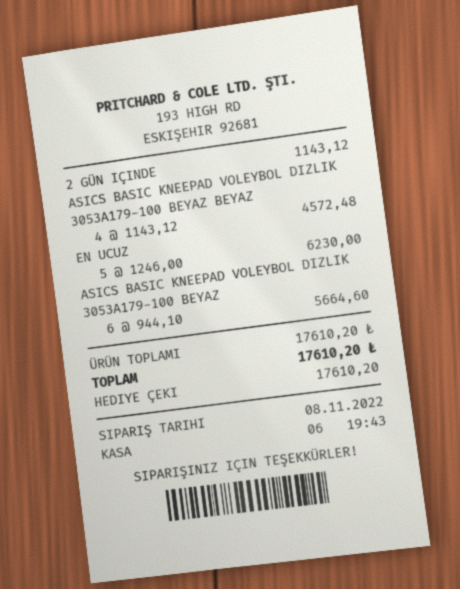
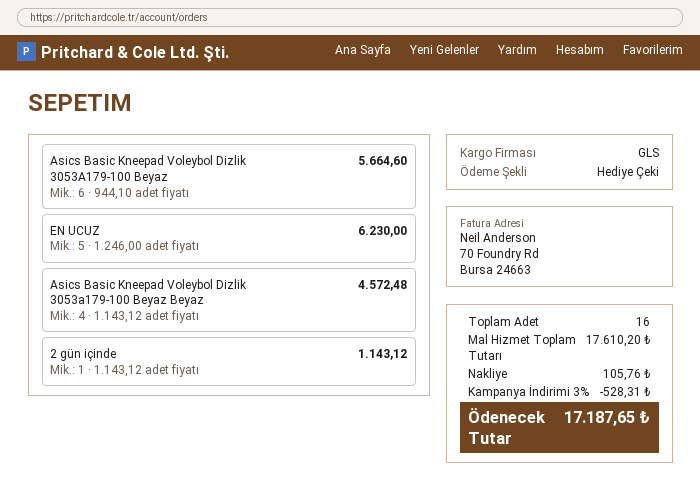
discount: none -> 3% = 528.31
shipping: none -> 105.76
total: 17610.20 -> 17187.65

